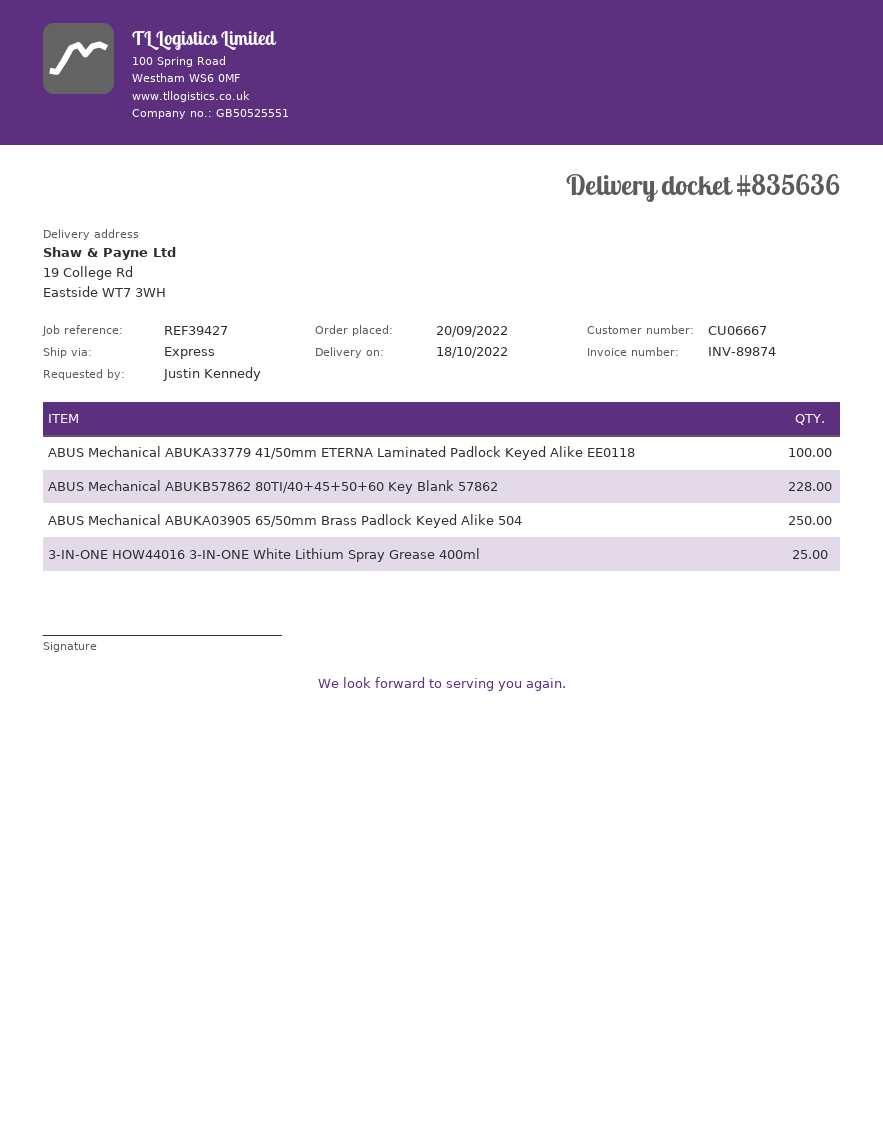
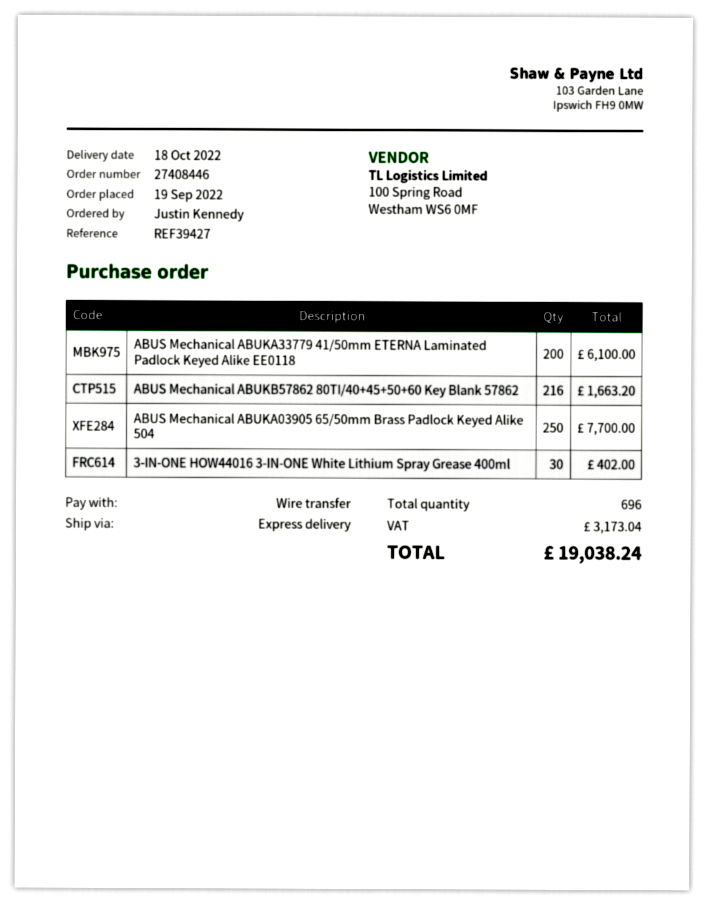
order date: 2022-09-20 -> 2022-09-19
ABUS Mechanical ABUKA33779 41/50mm ETERNA Laminated Padlock Keyed Alike EE0118: 100 -> 200
ABUS Mechanical ABUKB57862 80TI/40+45+50+60 Key Blank 57862: 228 -> 216
3-IN-ONE HOW44016 3-IN-ONE White Lithium Spray Grease 400ml: 25 -> 30

